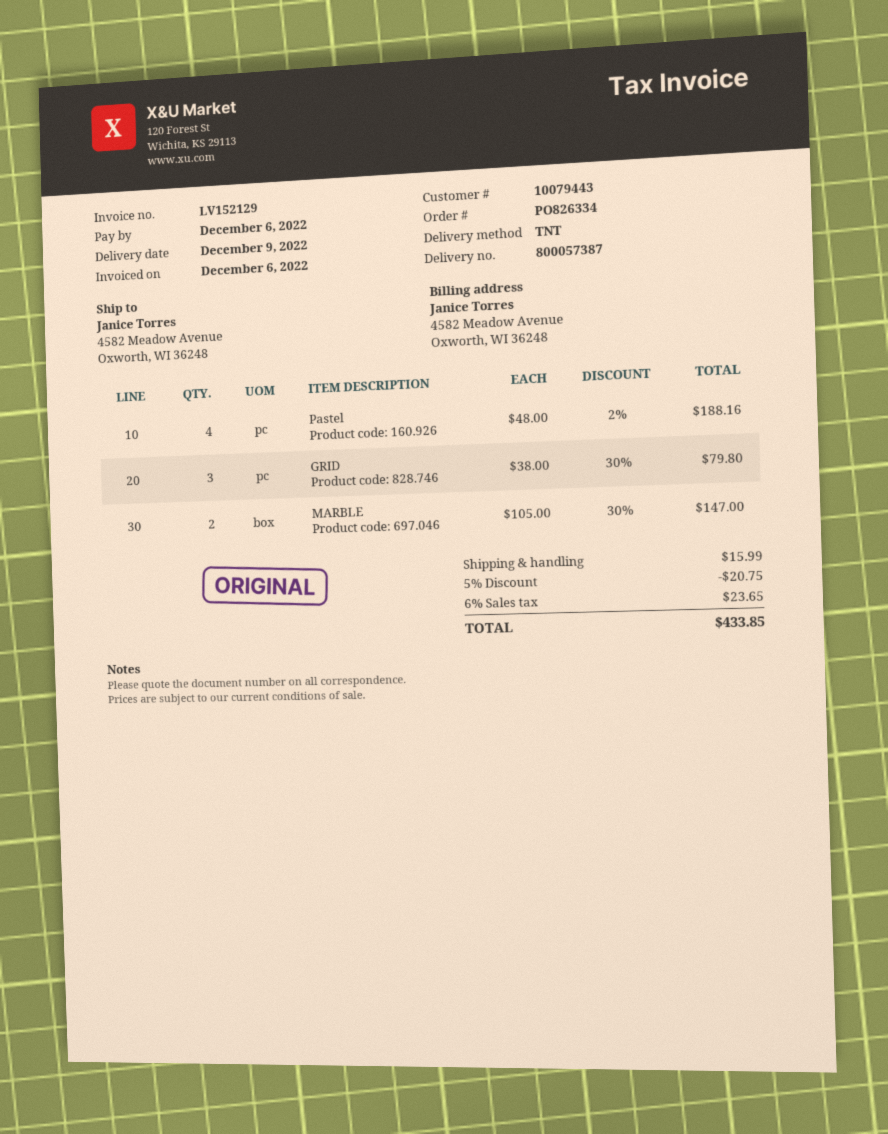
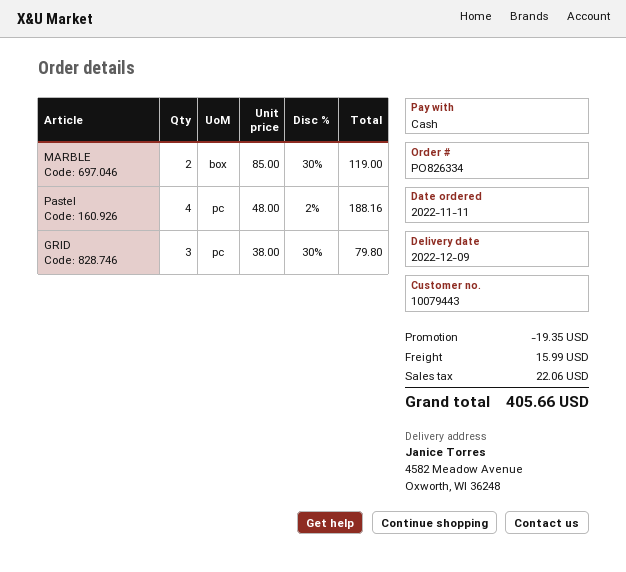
MARBLE: 2 x 105.00 - 30% = 147.00 -> 2 x 85.00 - 30% = 119.00
discount: 20.75 -> 19.35
tax: 23.65 -> 22.06
total: 433.85 -> 405.66

